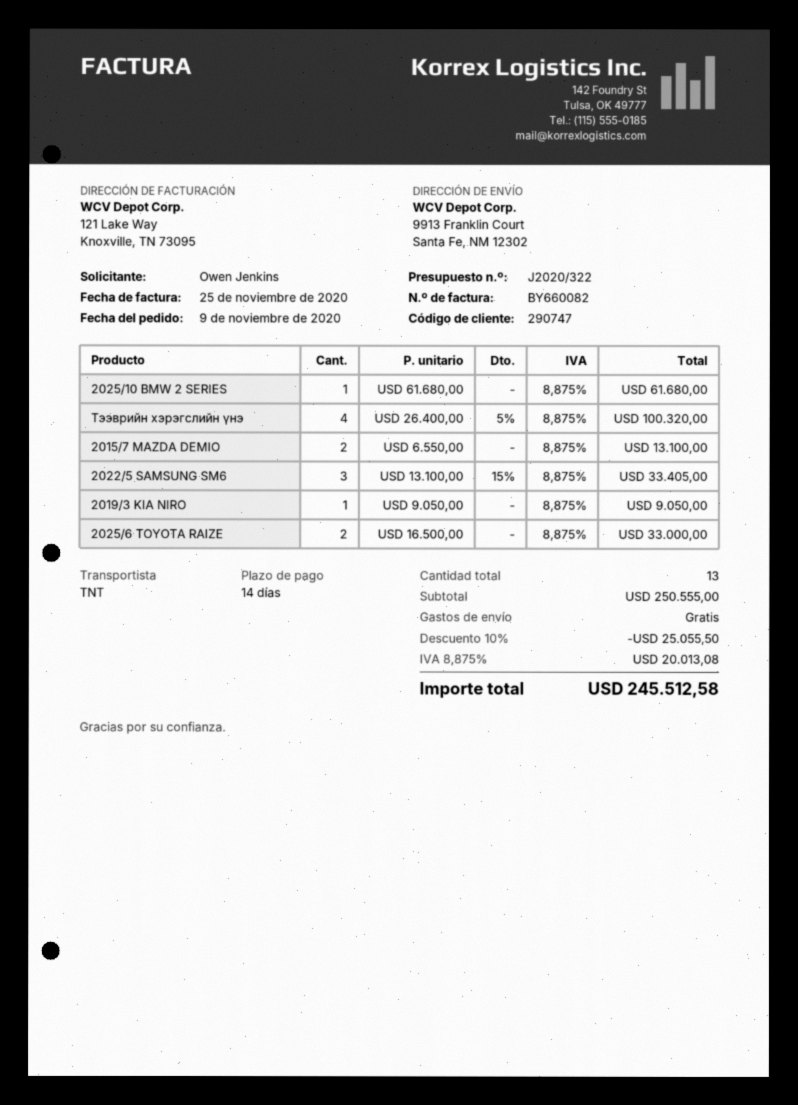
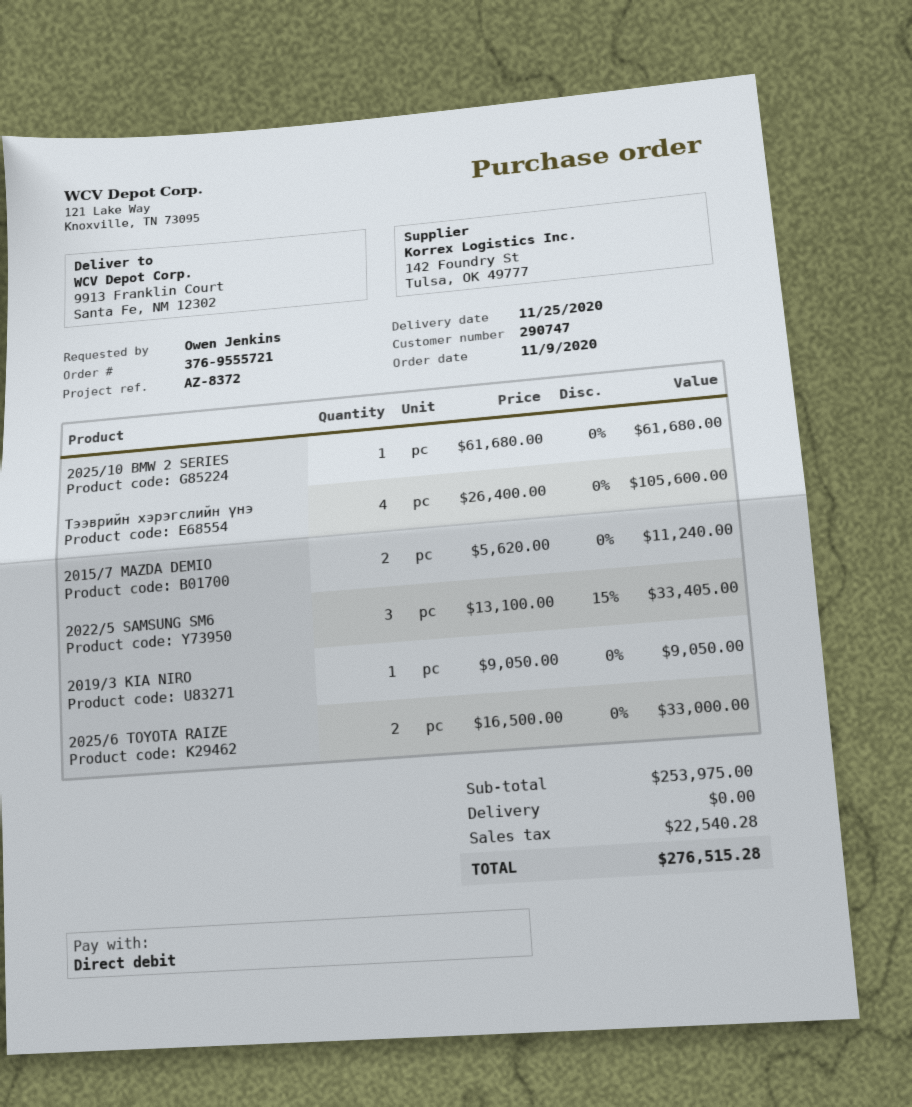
Тээврийн хэрэгслийн үнэ: 4 x 26400.00 - 5% = 100320.00 -> 4 x 26400.00 = 105600.00
2015/7 MAZDA DEMIO: 2 x 6550.00 = 13100.00 -> 2 x 5620.00 = 11240.00
subtotal: 250555.00 -> 253975.00
discount: 10% = 25055.50 -> none
tax: 20013.08 -> 22540.28
total: 245512.58 -> 276515.28

